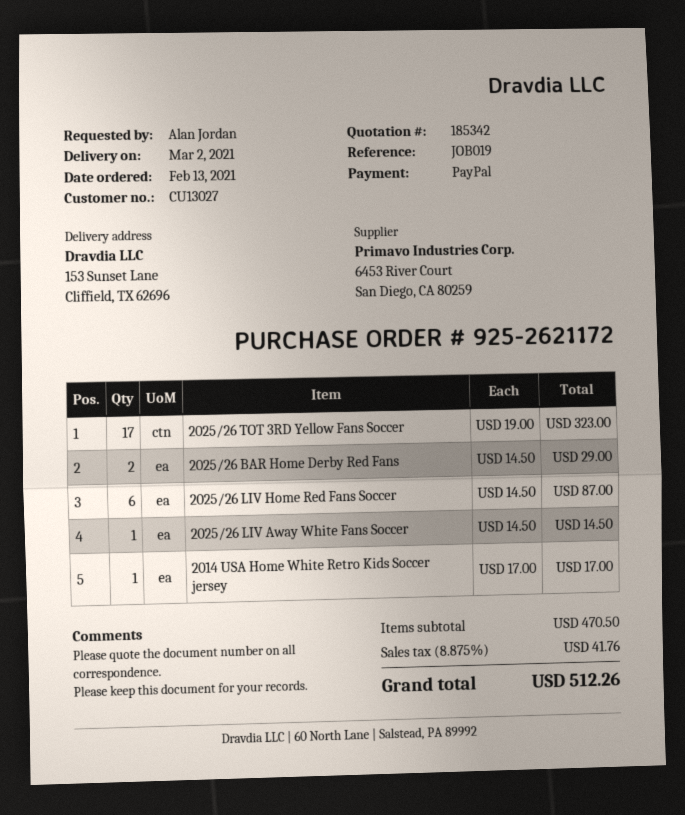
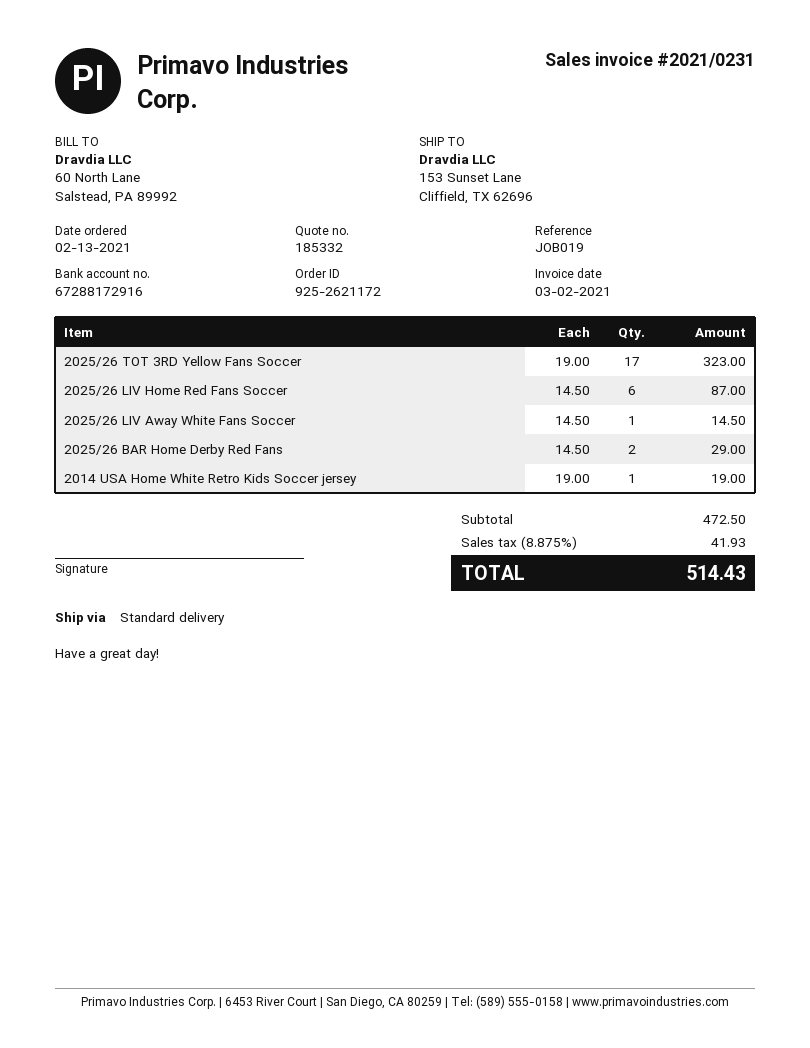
quote number: 185342 -> 185332
2014 USA Home White Retro Kids Soccer jersey: 1 x 17.00 = 17.00 -> 1 x 19.00 = 19.00
subtotal: 470.50 -> 472.50
tax: 8.875% = 41.76 -> 8.875% = 41.93
total: 512.26 -> 514.43

